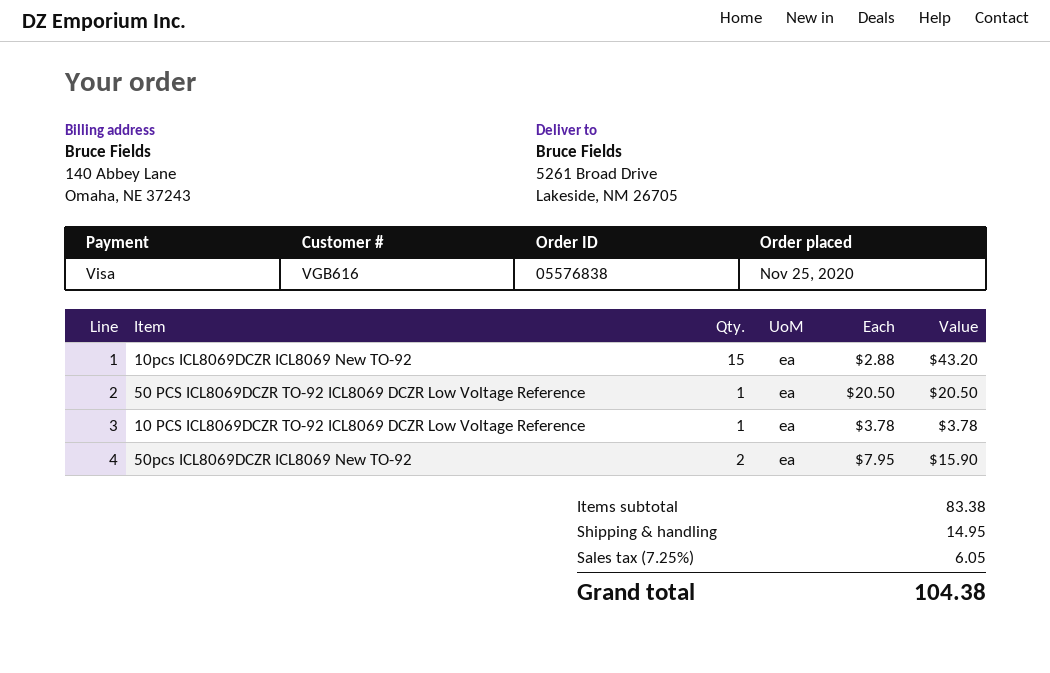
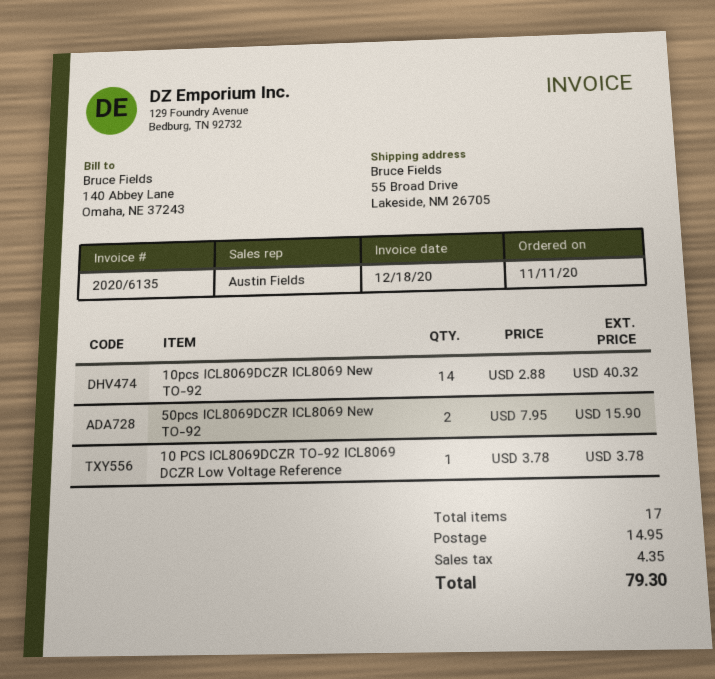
order date: 2020-11-25 -> 2020-11-11
ship to: 5261 Broad Drive, Lakeside, NM 26705 -> 55 Broad Drive, Lakeside, NM 26705
10pcs ICL8069DCZR ICL8069 New TO-92: 15 x 2.88 = 43.20 -> 14 x 2.88 = 40.32
50 PCS ICL8069DCZR TO-92 ICL8069 DCZR Low Voltage Reference: 1 x 20.50 = 20.50 -> none
tax: 6.05 -> 4.35
total: 104.38 -> 79.30

